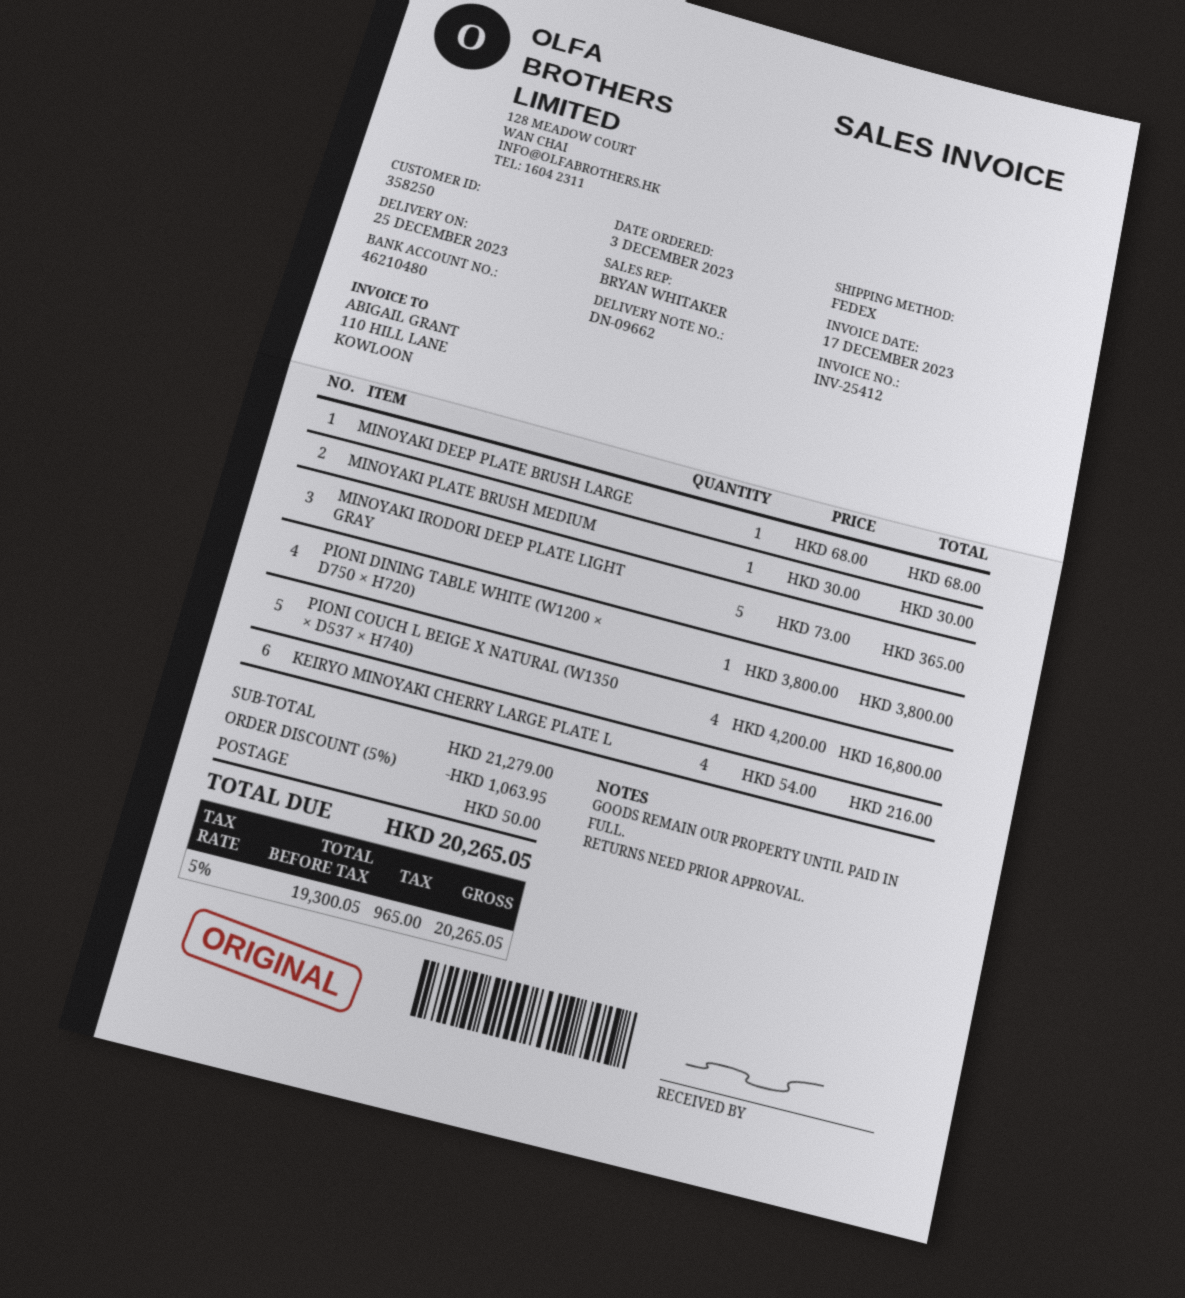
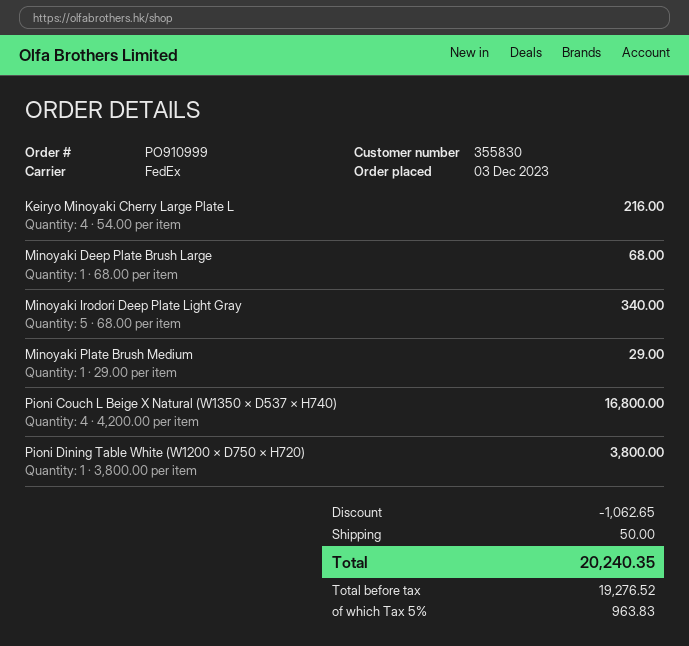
customer number: 358250 -> 355830
MINOYAKI PLATE BRUSH MEDIUM: 1 x 30.00 = 30.00 -> 1 x 29.00 = 29.00
MINOYAKI IRODORI DEEP PLATE LIGHT GRAY: 5 x 73.00 = 365.00 -> 5 x 68.00 = 340.00
discount: 1063.95 -> 1062.65
net: 19300.05 -> 19276.52
tax: 5% = 965.00 -> 5% = 963.83
total: 20265.05 -> 20240.35

